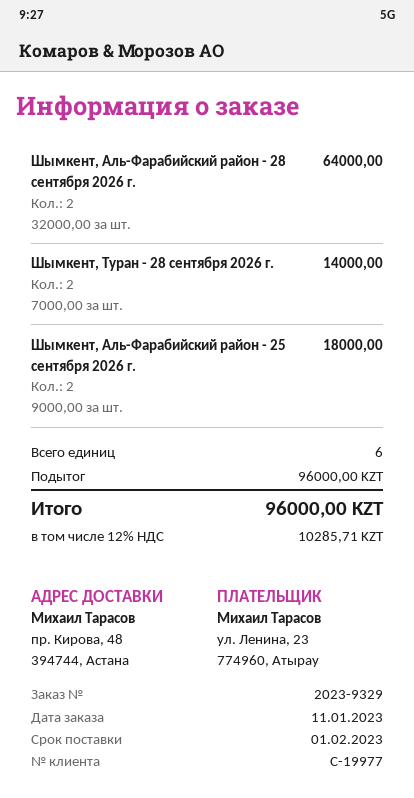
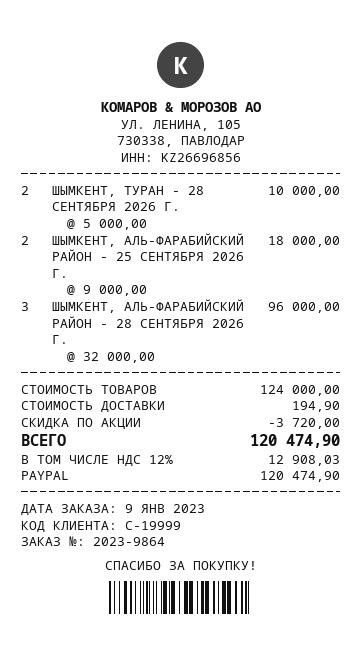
order number: 2023-9329 -> 2023-9864
order date: 2023-01-11 -> 2023-01-09
customer number: C-19977 -> C-19999
Шымкент, Аль-Фарабийский район - 28 сентября 2026 г.: 2 x 32000.00 = 64000.00 -> 3 x 32000.00 = 96000.00
Шымкент, Туран - 28 сентября 2026 г.: 2 x 7000.00 = 14000.00 -> 2 x 5000.00 = 10000.00
subtotal: 96000.00 -> 124000.00
discount: none -> 3720.00
shipping: none -> 194.90
tax: 12% = 10285.71 -> 12% = 12908.03
total: 96000.00 -> 120474.90

